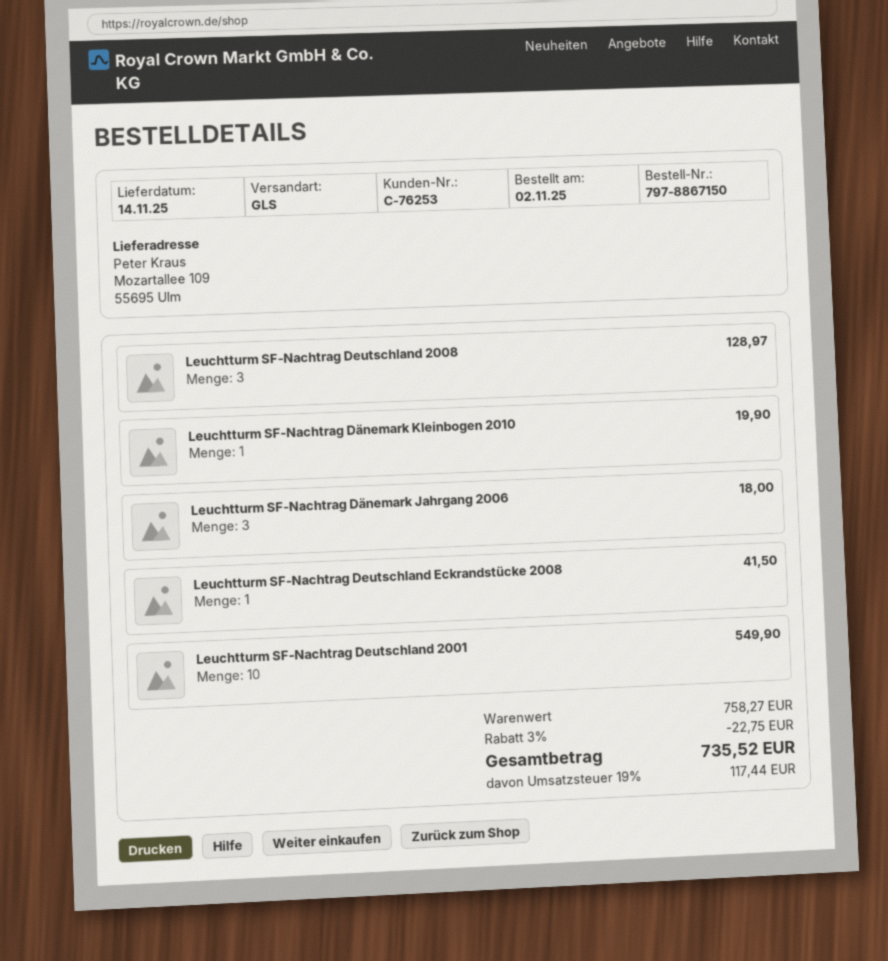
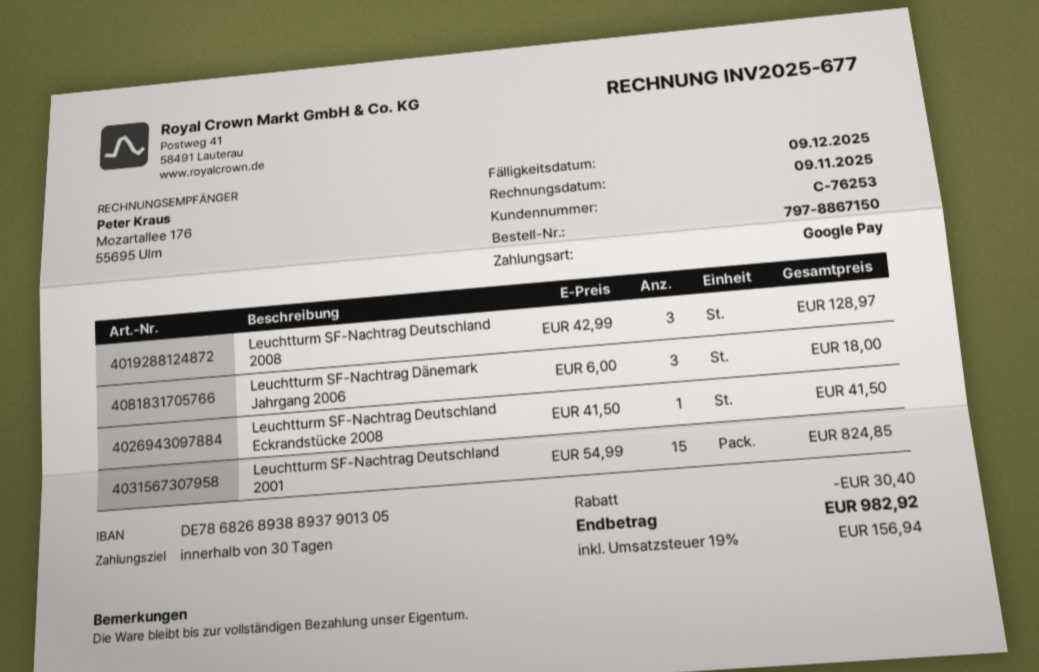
Leuchtturm SF-Nachtrag Dänemark Kleinbogen 2010: 1 for 19.90 -> none
Leuchtturm SF-Nachtrag Deutschland 2001: 10 for 549.90 -> 15 for 824.85
discount: 22.75 -> 30.40
tax: 19% = 117.44 -> 19% = 156.94
total: 735.52 -> 982.92

